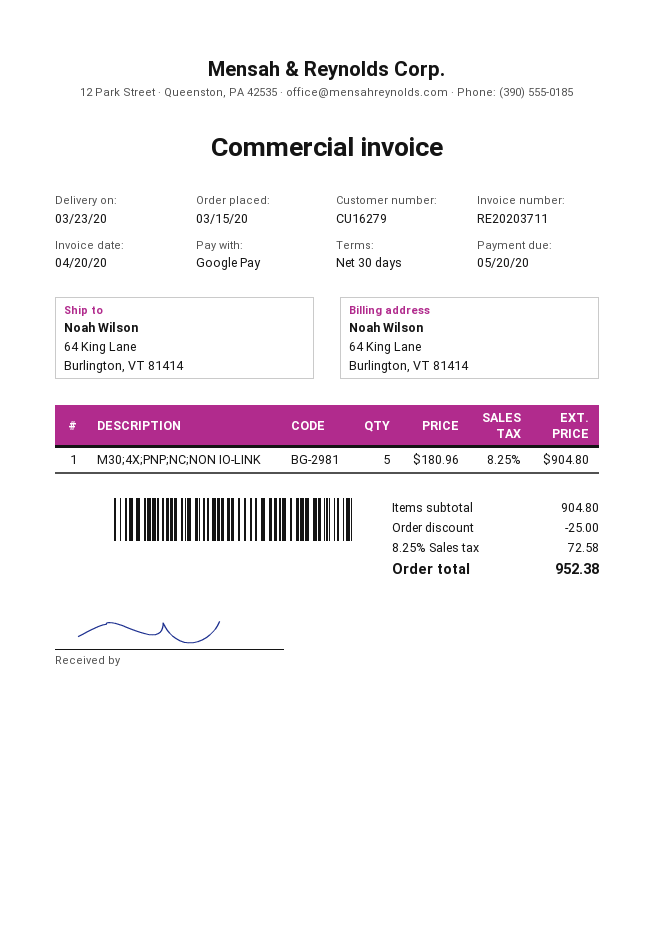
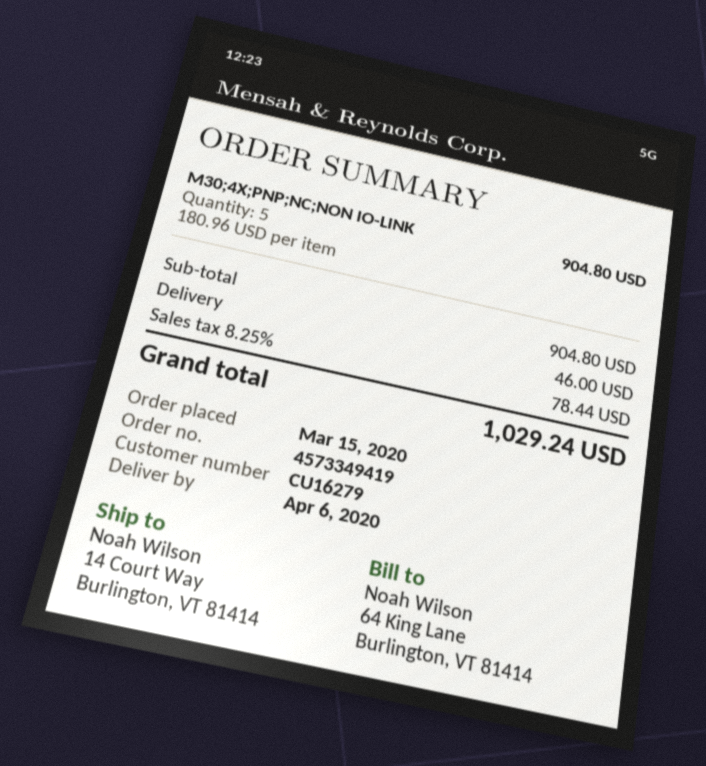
delivery date: 2020-03-23 -> 2020-04-06
ship to: 64 King Lane, Burlington, VT 81414 -> 14 Court Way, Burlington, VT 81414
discount: 25.00 -> none
shipping: none -> 46.00
tax: 8.25% = 72.58 -> 8.25% = 78.44
total: 952.38 -> 1029.24

